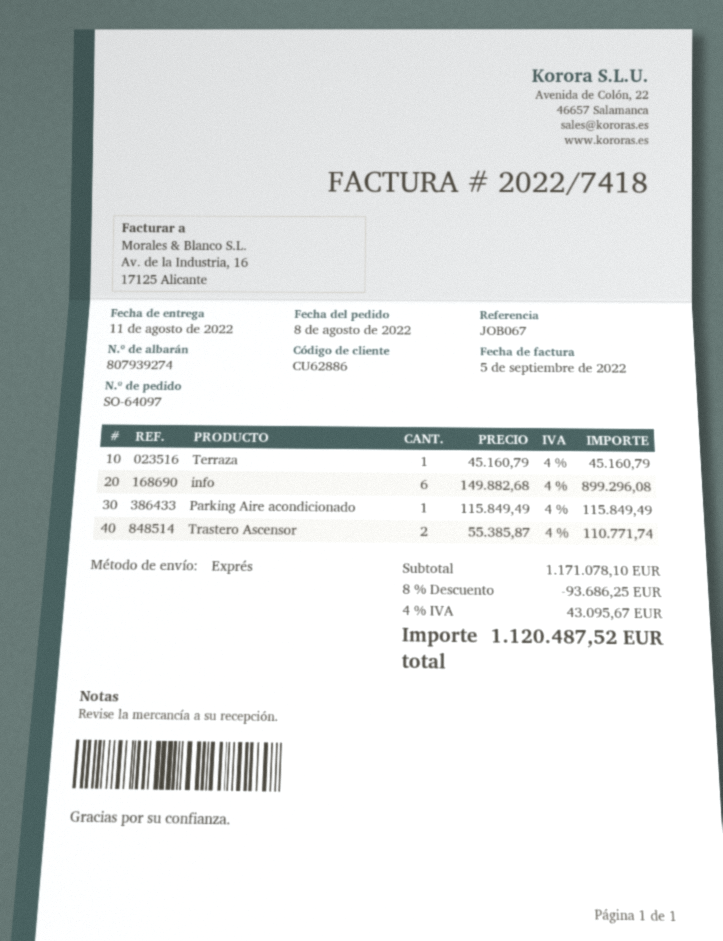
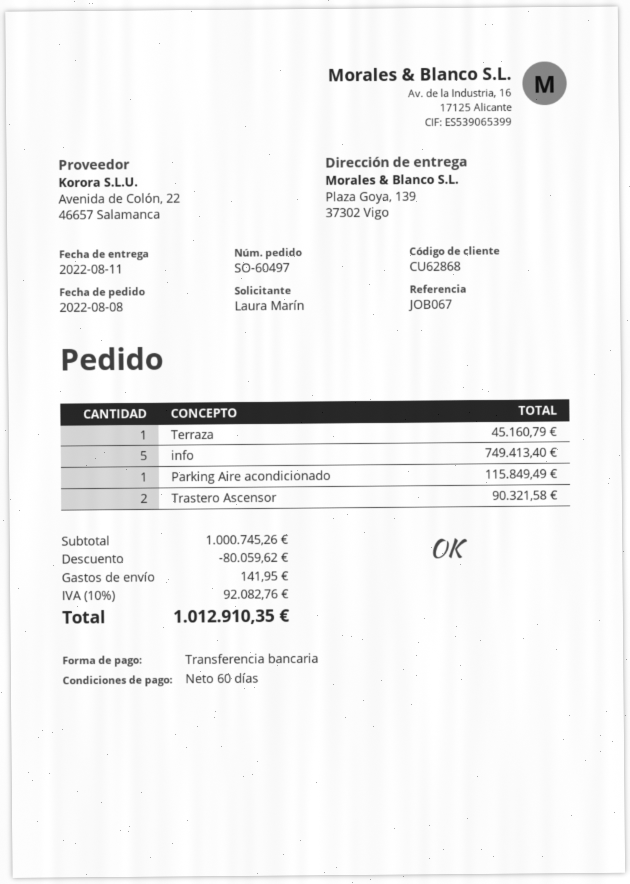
order number: SO-64097 -> SO-60497
customer number: CU62886 -> CU62868
info: 6 for 899296.08 -> 5 for 749413.40
Trastero Ascensor: 2 for 110771.74 -> 2 for 90321.58
subtotal: 1171078.10 -> 1000745.26
discount: 93686.25 -> 80059.62
shipping: none -> 141.95
tax: 4% = 43095.67 -> 10% = 92082.76
total: 1120487.52 -> 1012910.35

